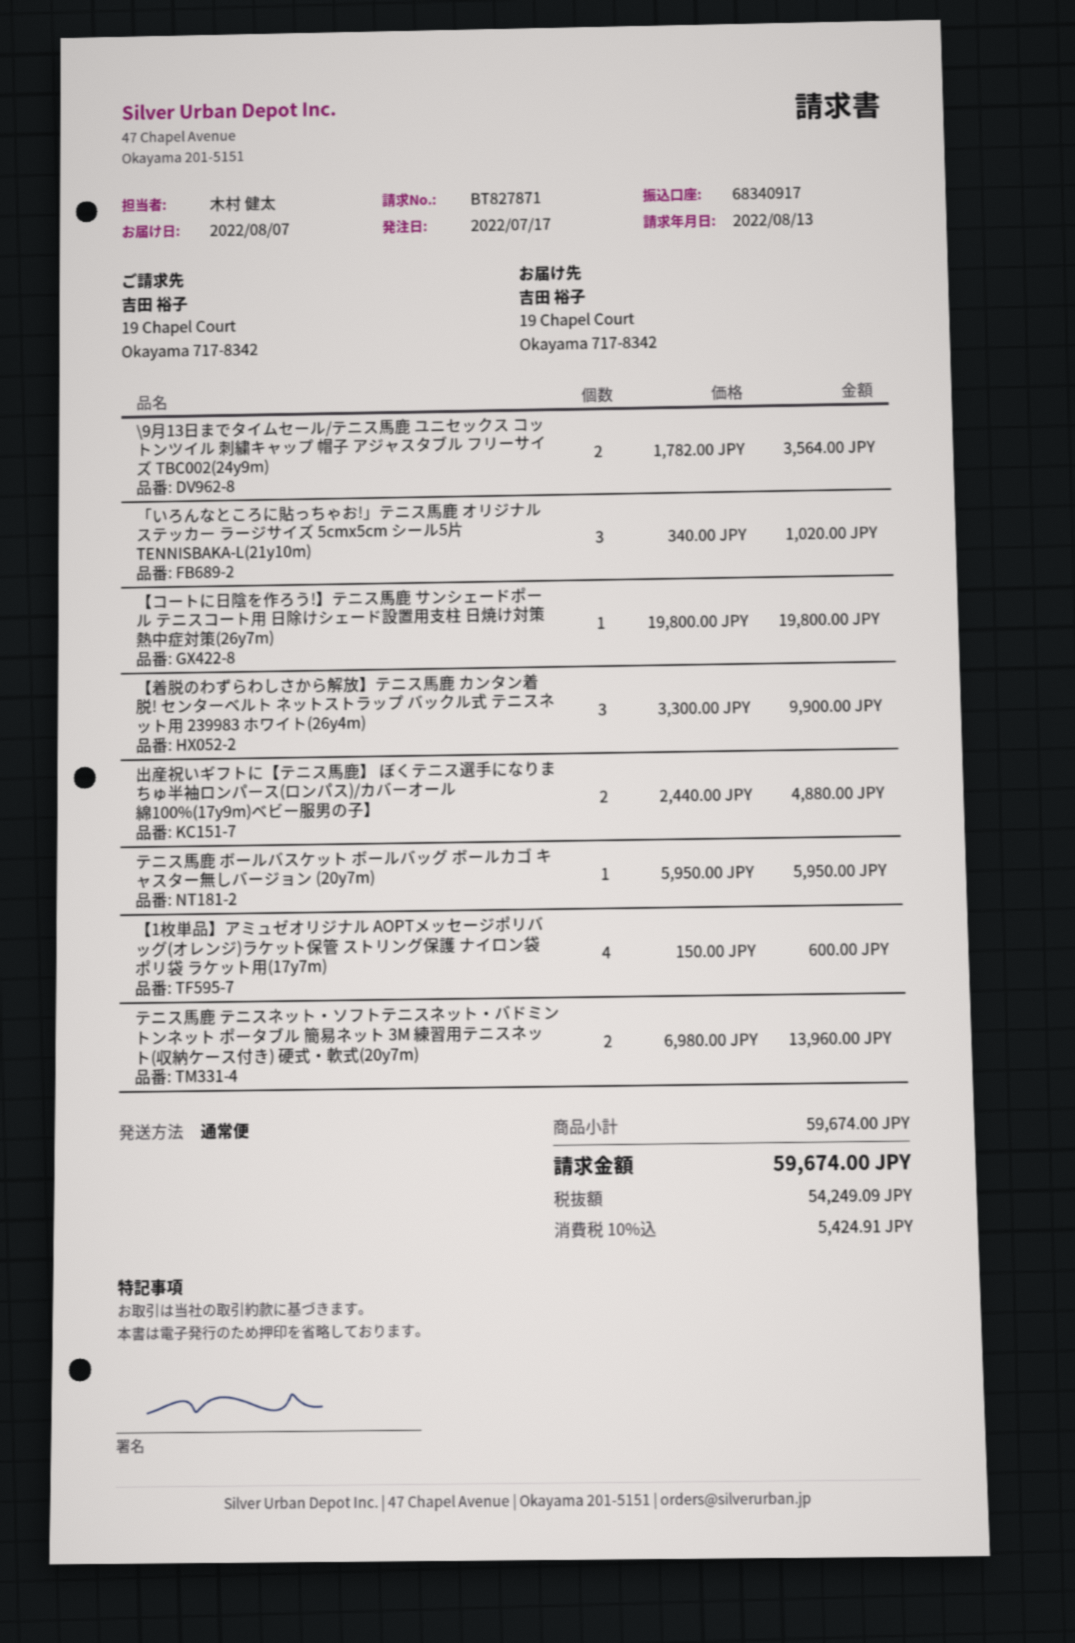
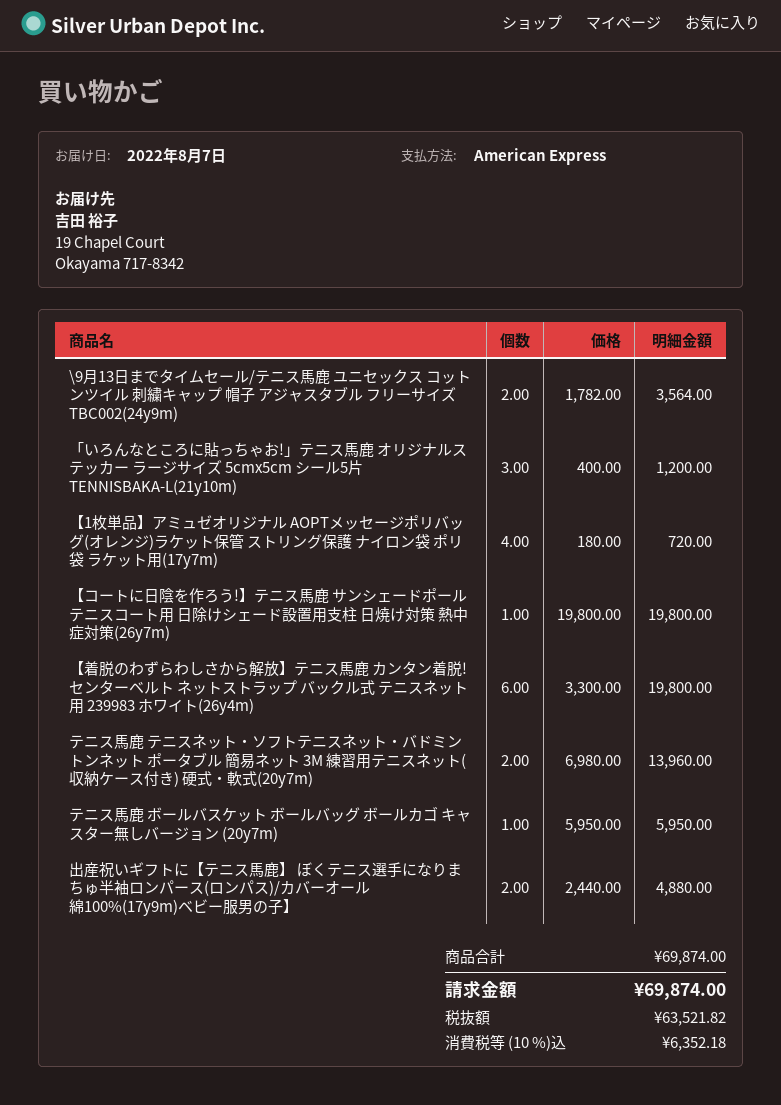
「いろんなところに貼っちゃお!」テニス馬鹿 オリジナルステッカー ラージサイズ 5cmx5cm シール5片 TENNISBAKA-L(21y10m): 3 x 340.00 = 1020.00 -> 3 x 400.00 = 1200.00
【着脱のわずらわしさから解放】テニス馬鹿 カンタン着脱! センターベルト ネットストラップ バックル式 テニスネット用 239983 ホワイト(26y4m): 3 x 3300.00 = 9900.00 -> 6 x 3300.00 = 19800.00
【1枚単品】アミュゼオリジナル AOPTメッセージポリバッグ(オレンジ)ラケット保管 ストリング保護 ナイロン袋 ポリ袋 ラケット用(17y7m): 4 x 150.00 = 600.00 -> 4 x 180.00 = 720.00
subtotal: 59674.00 -> 69874.00
net: 54249.09 -> 63521.82
tax: 10% = 5424.91 -> 10% = 6352.18
total: 59674.00 -> 69874.00

